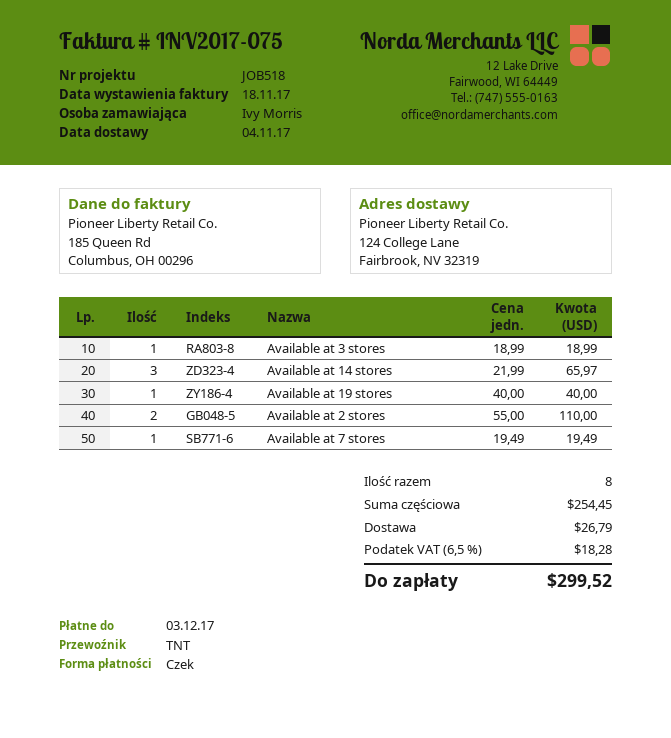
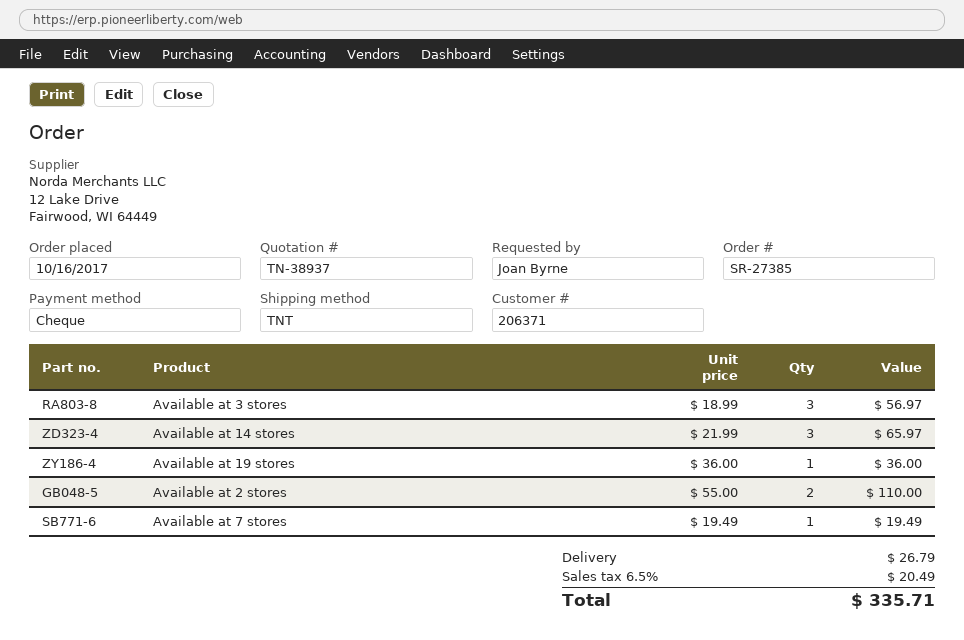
ordered by: Ivy Morris -> Joan Byrne
Available at 3 stores: 1 x 18.99 = 18.99 -> 3 x 18.99 = 56.97
Available at 19 stores: 1 x 40.00 = 40.00 -> 1 x 36.00 = 36.00
tax: 6.5% = 18.28 -> 6.5% = 20.49
total: 299.52 -> 335.71

